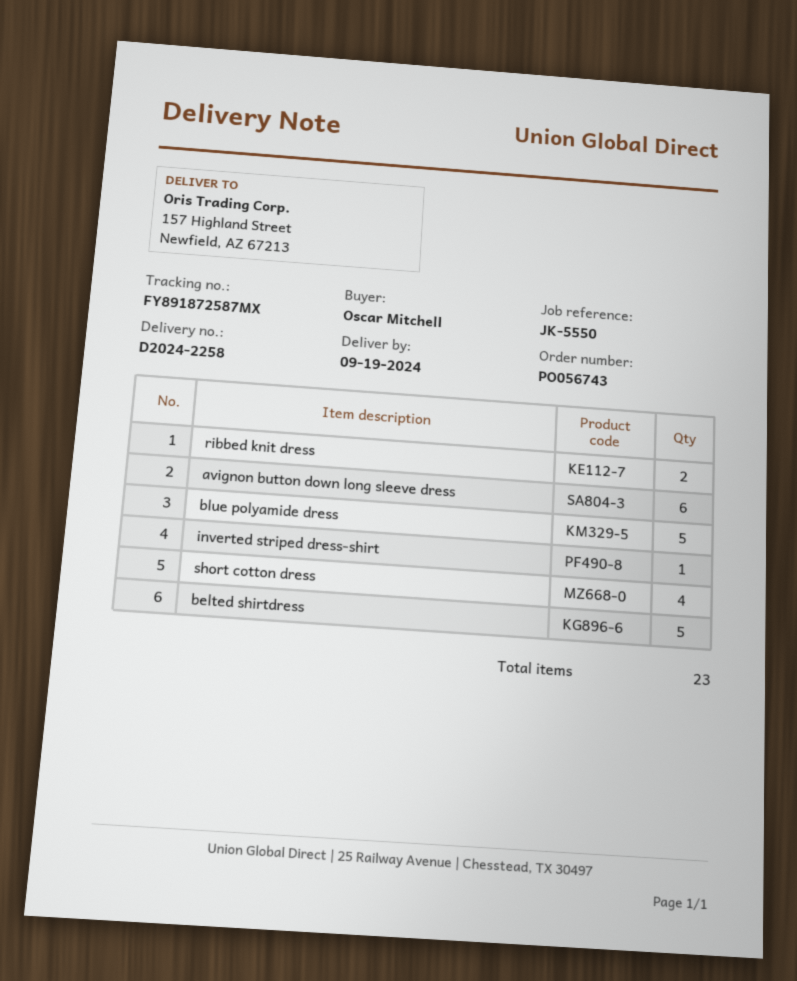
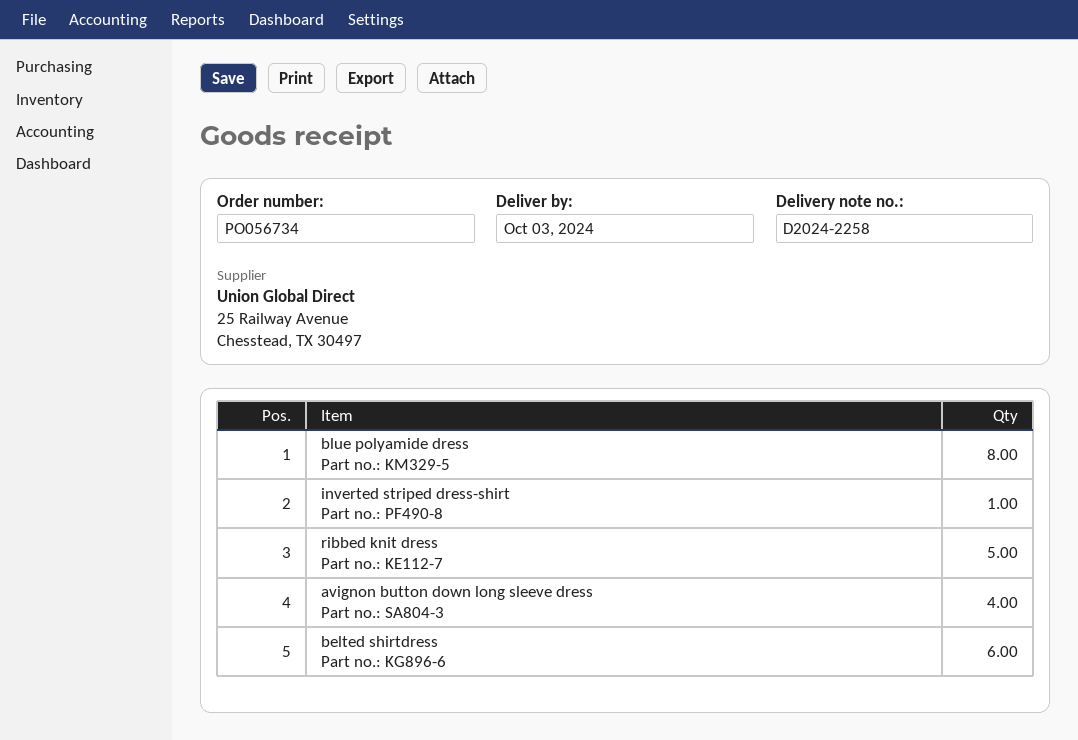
order number: PO056743 -> PO056734
delivery date: 2024-09-19 -> 2024-10-03
ribbed knit dress: 2 -> 5
avignon button down long sleeve dress: 6 -> 4
blue polyamide dress: 5 -> 8
short cotton dress: 4 -> none
belted shirtdress: 5 -> 6

